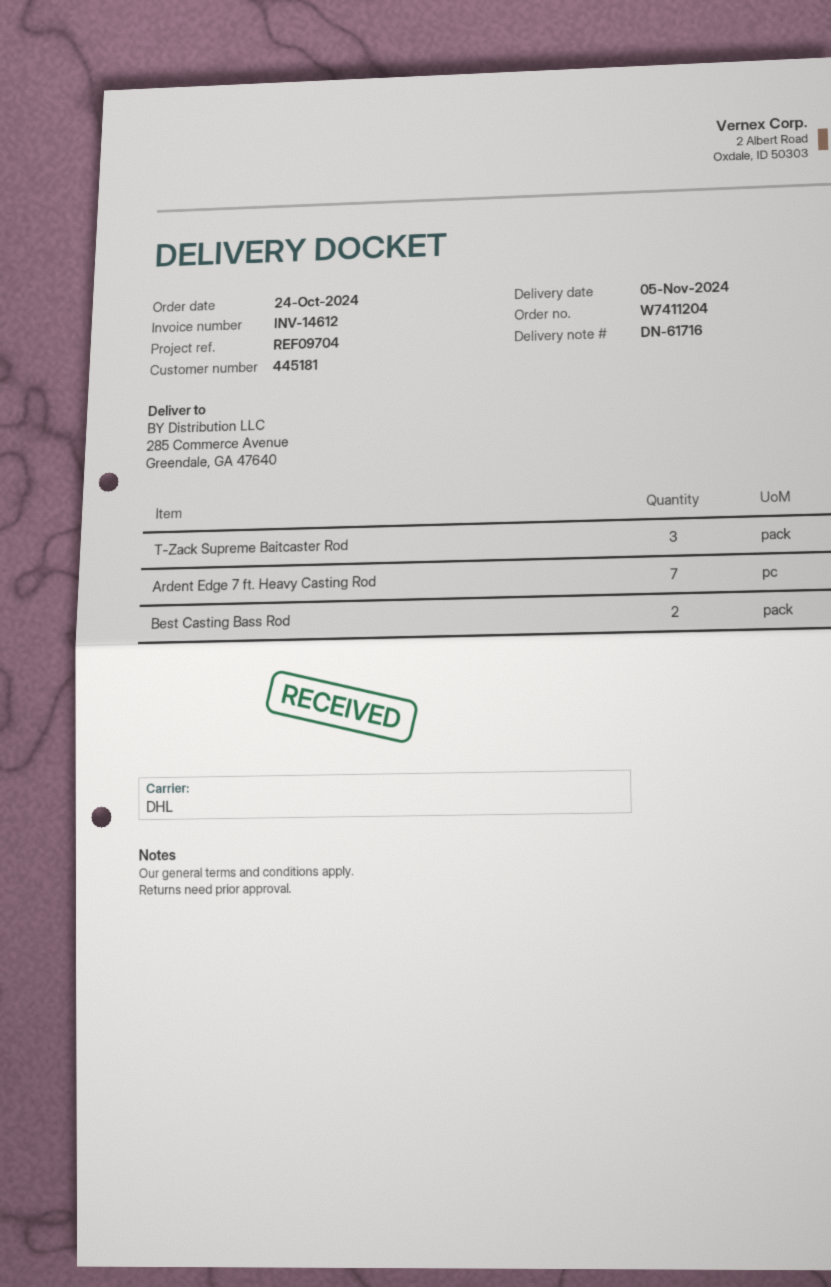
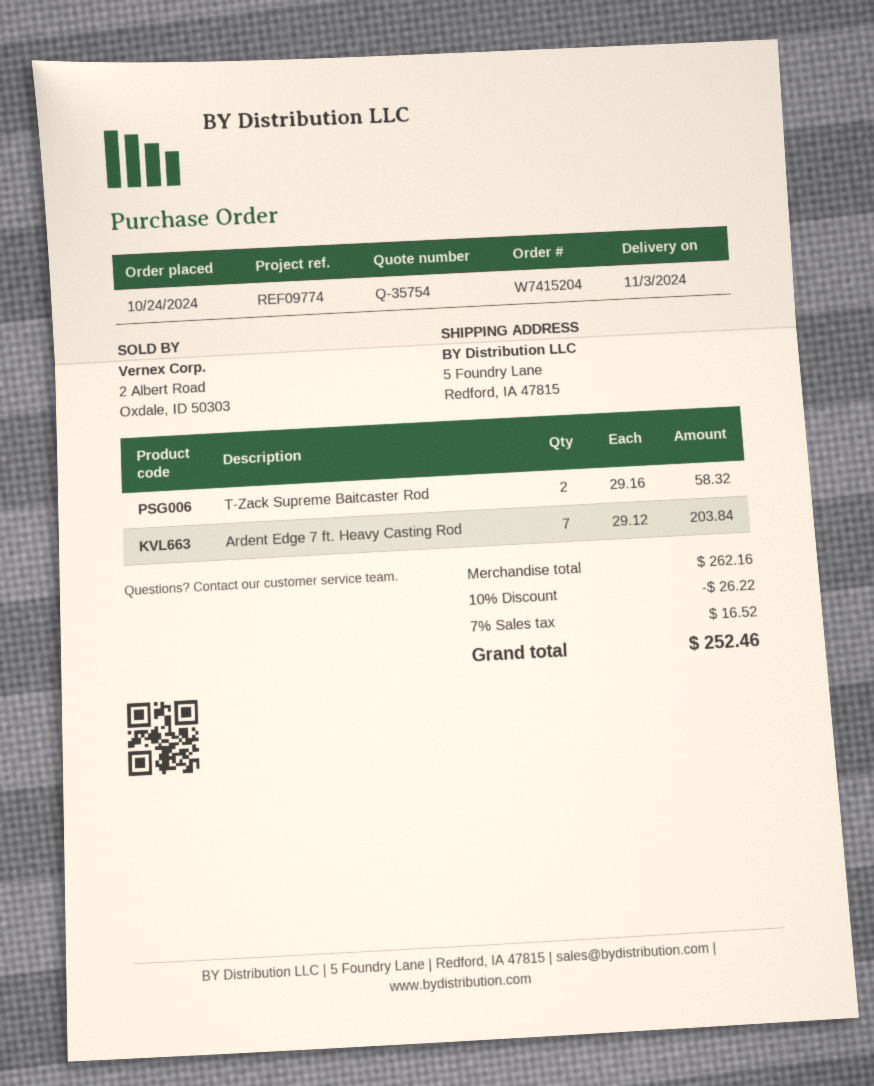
order number: W7411204 -> W7415204
delivery date: 2024-11-05 -> 2024-11-03
reference: REF09704 -> REF09774
ship to: 285 Commerce Avenue, Greendale, GA 47640 -> 5 Foundry Lane, Redford, IA 47815
T-Zack Supreme Baitcaster Rod: 3 -> 2
Best Casting Bass Rod: 2 -> none

